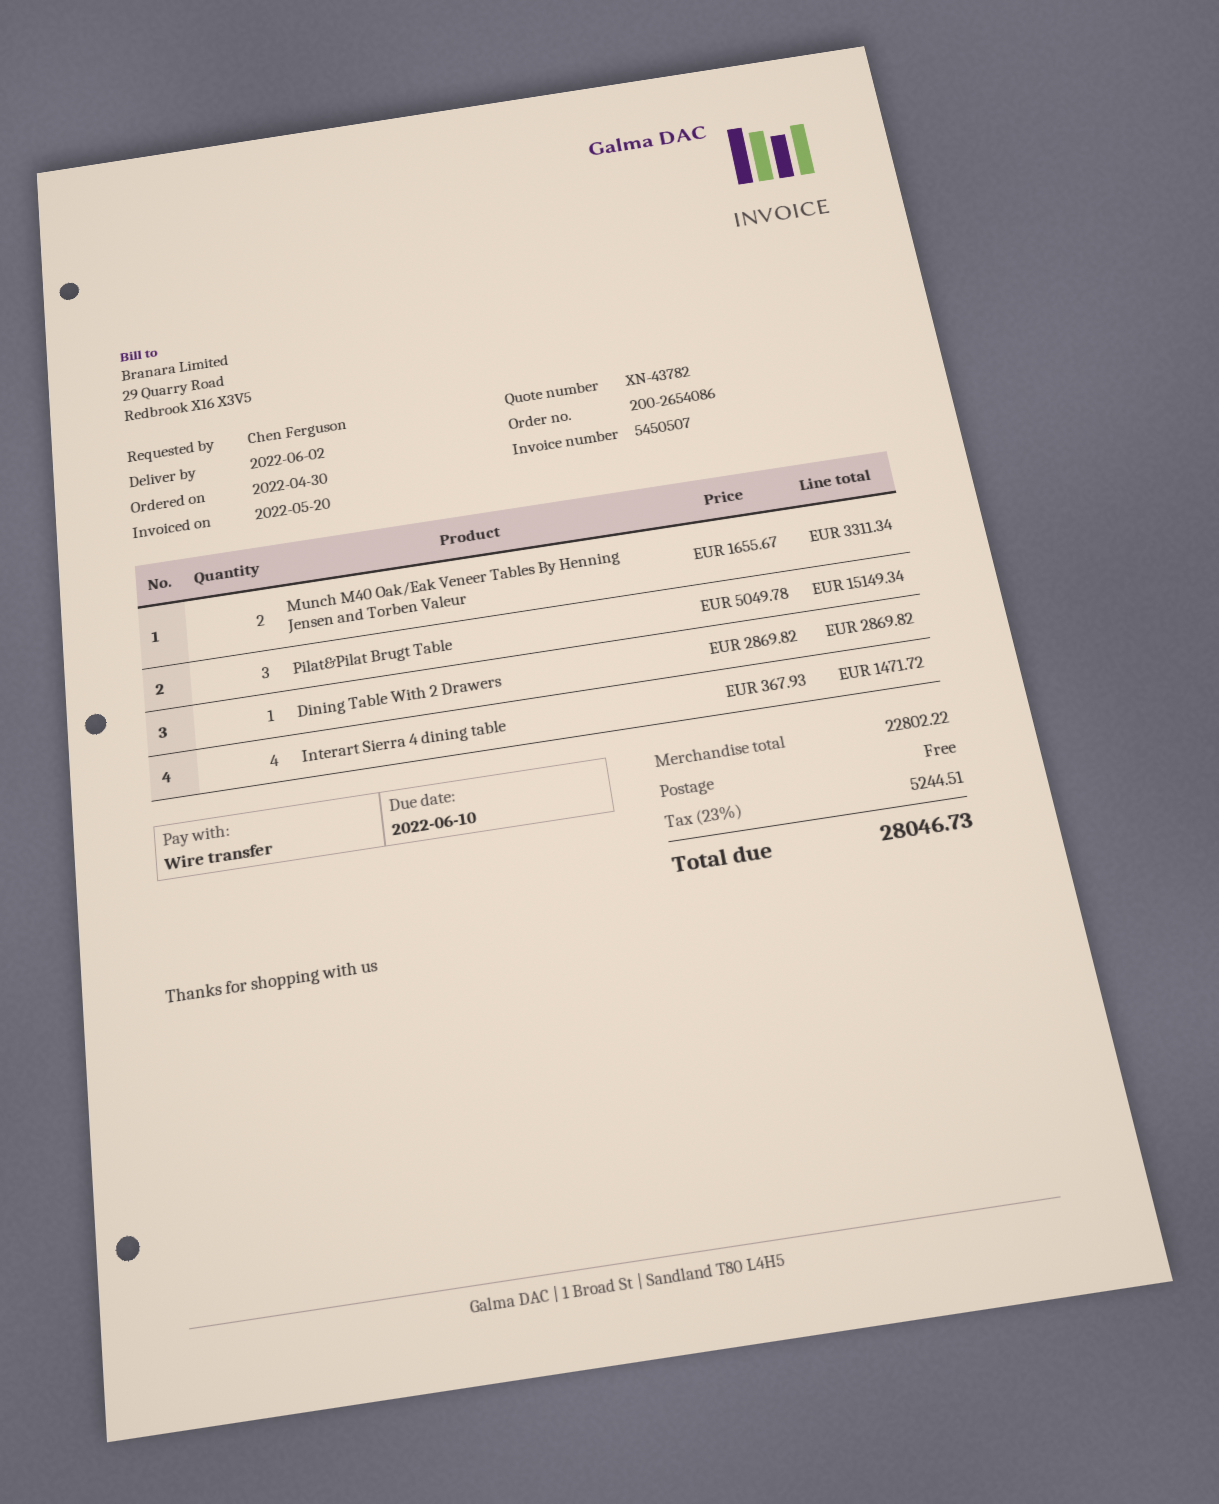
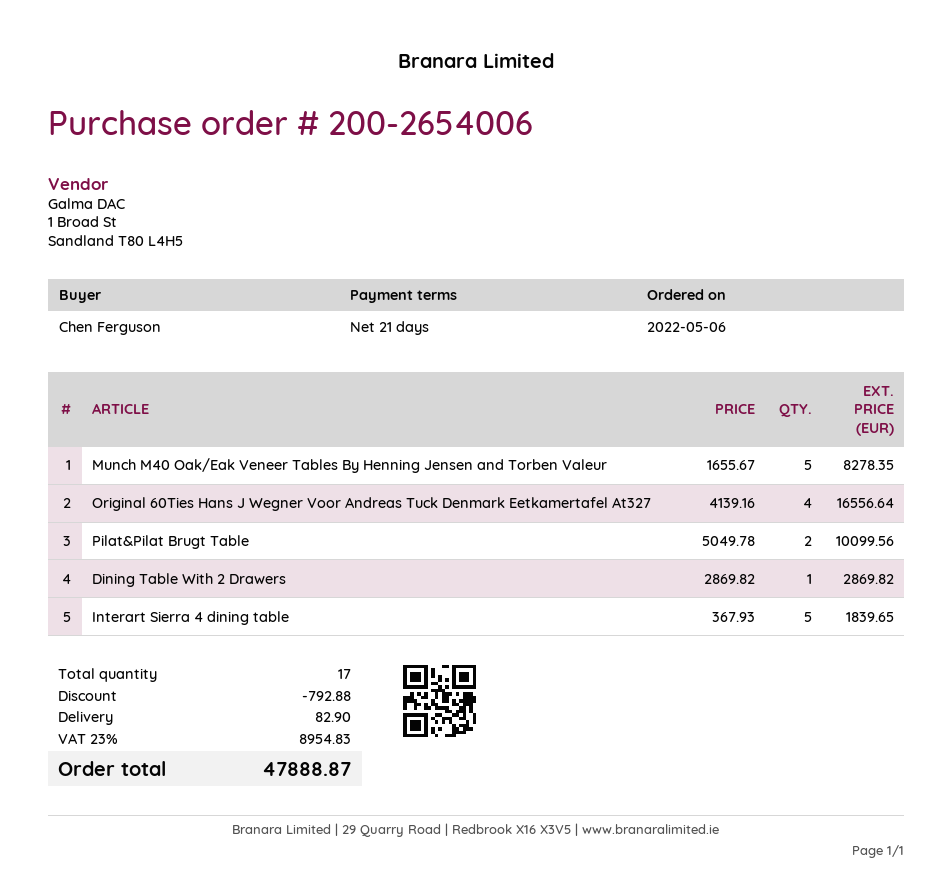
order number: 200-2654086 -> 200-2654006
order date: 2022-04-30 -> 2022-05-06
Munch M40 Oak/Eak Veneer Tables By Henning Jensen and Torben Valeur: 2 x 1655.67 = 3311.34 -> 5 x 1655.67 = 8278.35
Pilat&Pilat Brugt Table: 3 x 5049.78 = 15149.34 -> 2 x 5049.78 = 10099.56
Interart Sierra 4 dining table: 4 x 367.93 = 1471.72 -> 5 x 367.93 = 1839.65
Original 60Ties Hans J Wegner Voor Andreas Tuck Denmark Eetkamertafel At327: none -> 4 x 4139.16 = 16556.64
discount: none -> 792.88
shipping: 0.00 -> 82.90
tax: 23% = 5244.51 -> 23% = 8954.83
total: 28046.73 -> 47888.87

